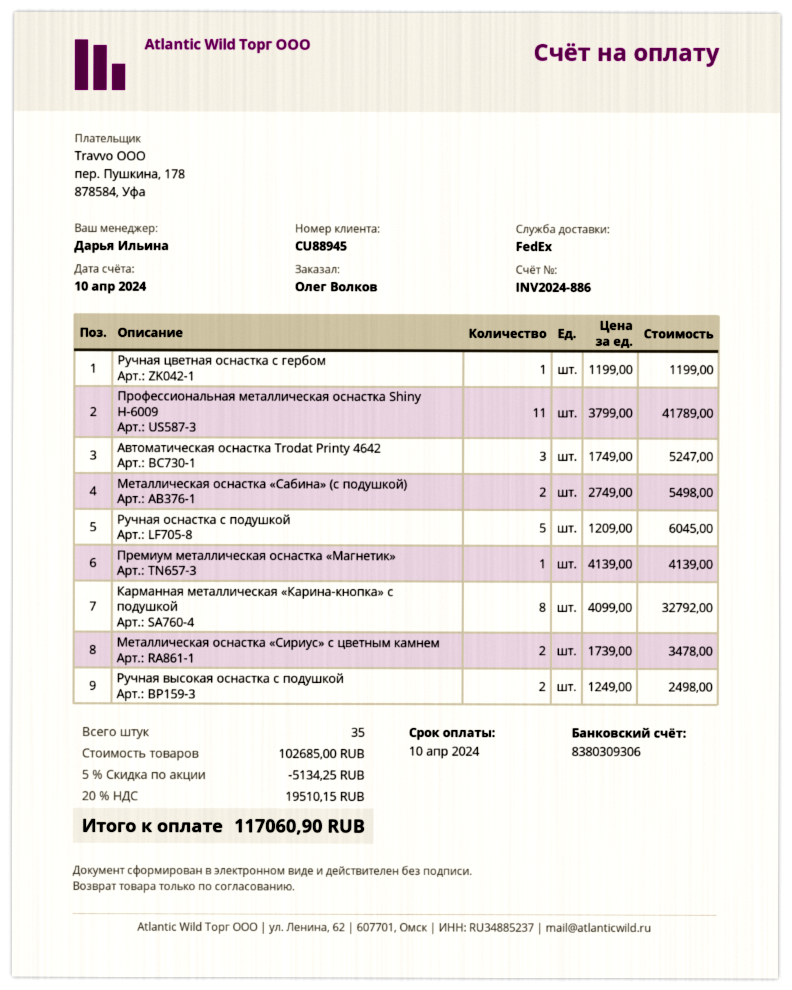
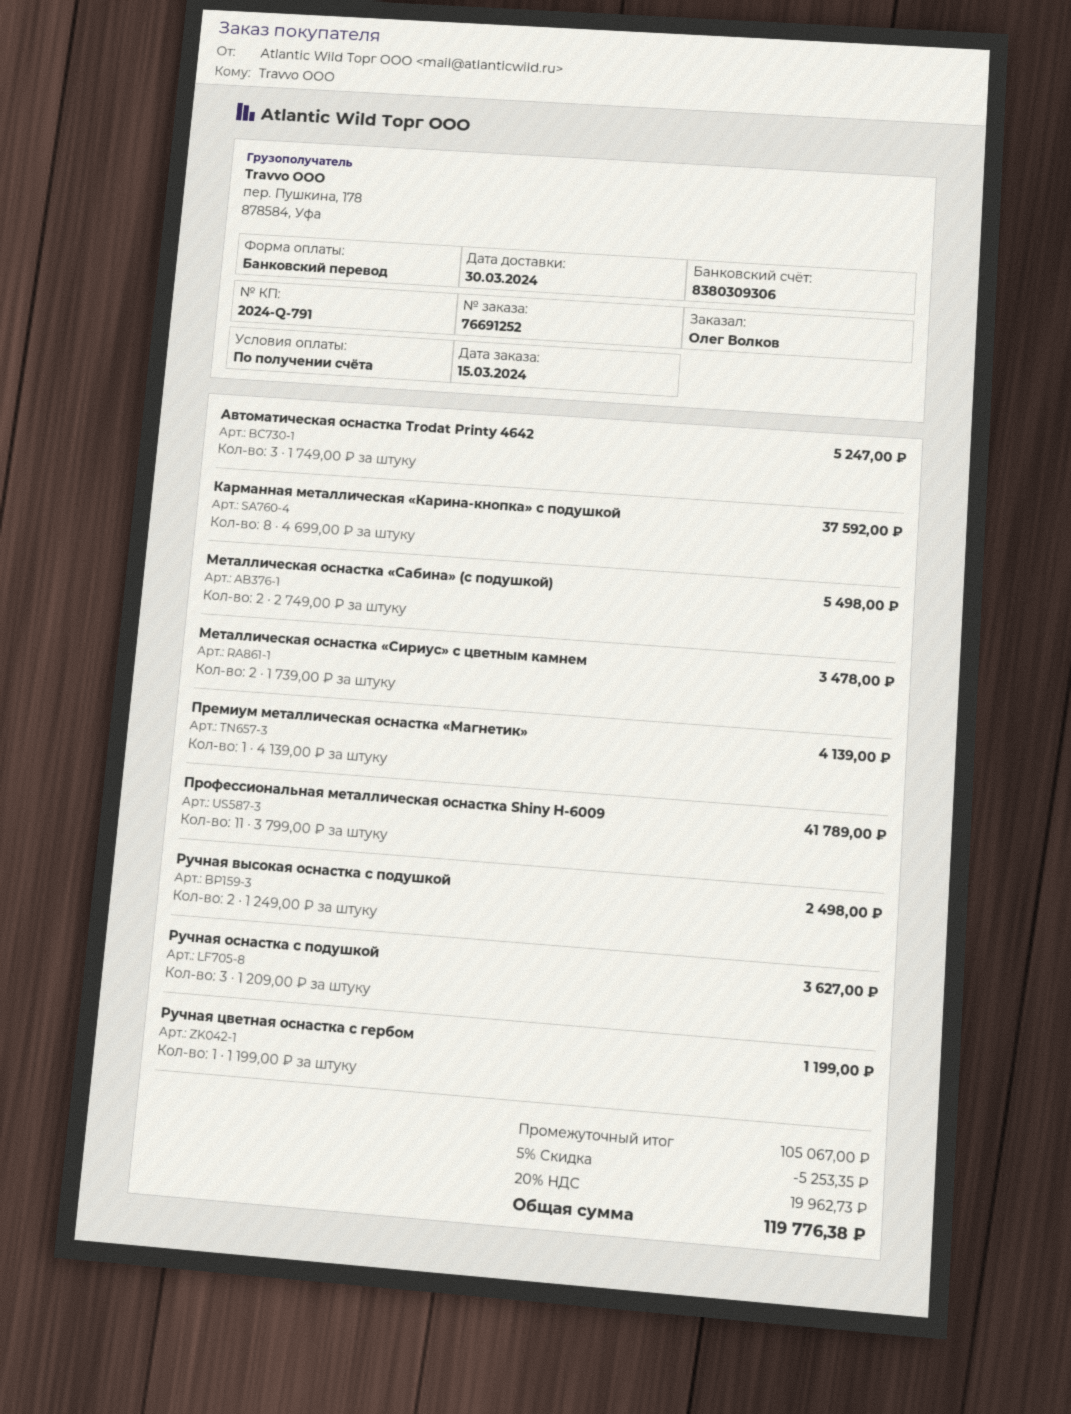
Ручная оснастка с подушкой: 5 x 1209.00 = 6045.00 -> 3 x 1209.00 = 3627.00
Карманная металлическая «Карина-кнопка» с подушкой: 8 x 4099.00 = 32792.00 -> 8 x 4699.00 = 37592.00
subtotal: 102685.00 -> 105067.00
discount: 5% = 5134.25 -> 5% = 5253.35
tax: 20% = 19510.15 -> 20% = 19962.73
total: 117060.90 -> 119776.38

